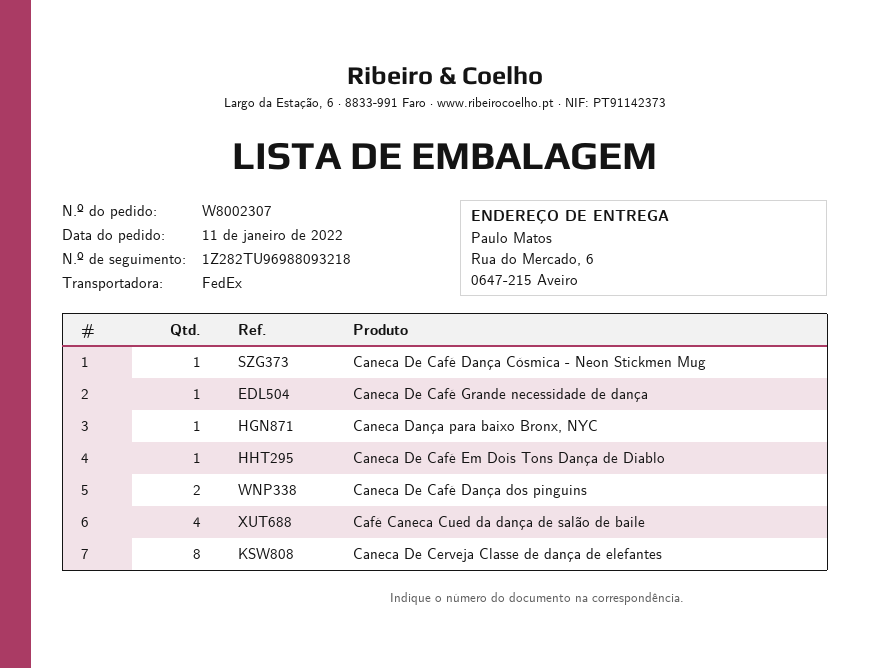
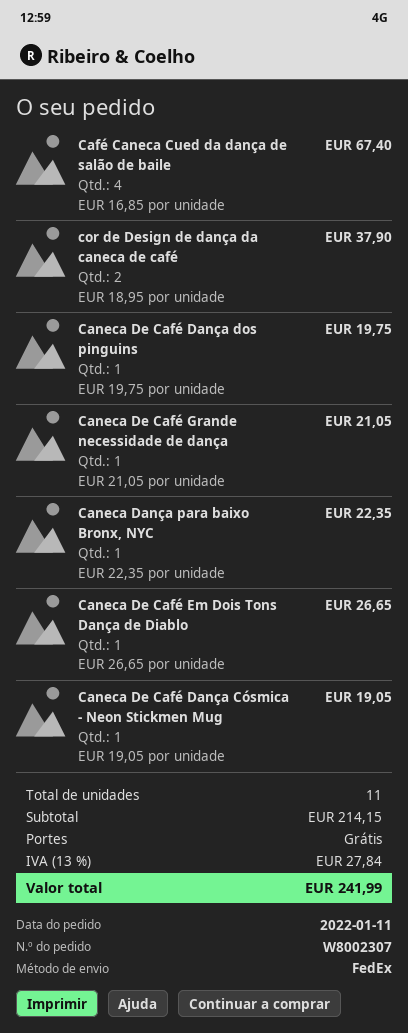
Caneca De Café Dança dos pinguins: 2 -> 1
Caneca De Cerveja Classe de dança de elefantes: 8 -> none
cor de Design de dança da caneca de café: none -> 2

